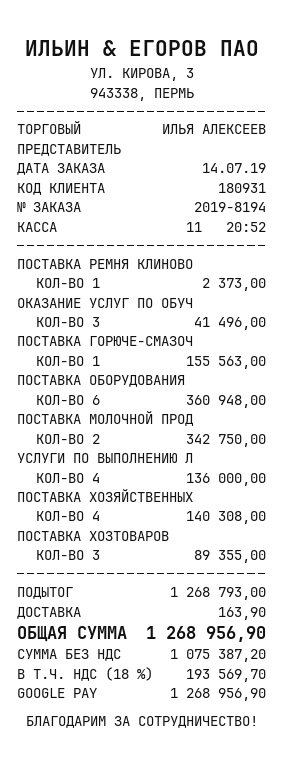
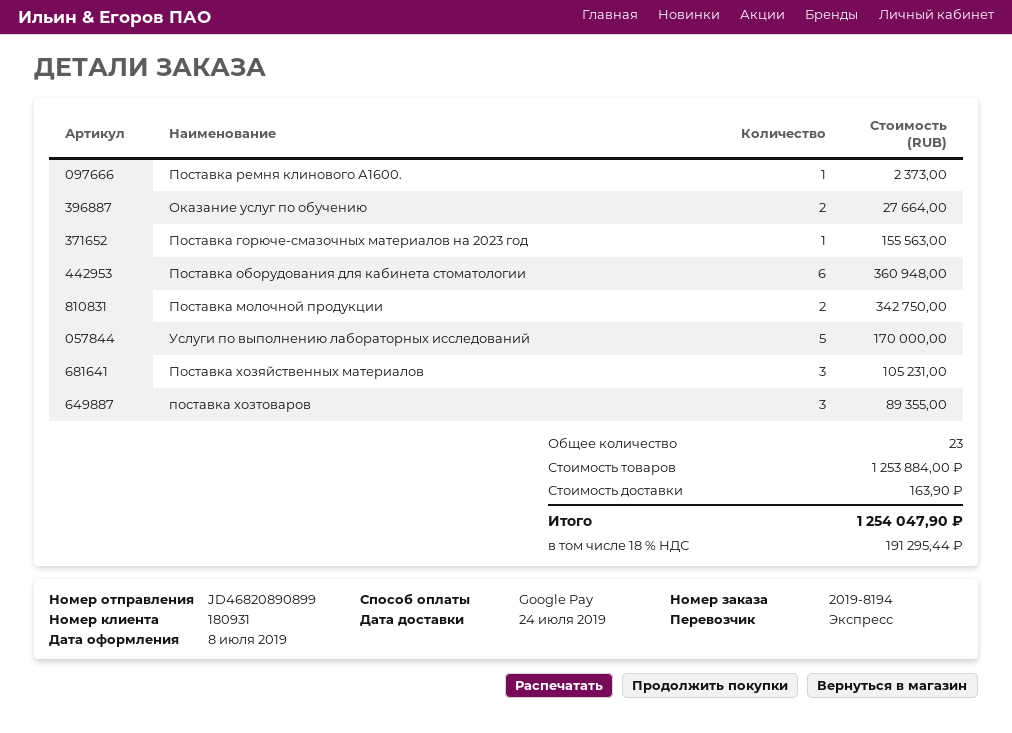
order date: 2019-07-14 -> 2019-07-08
ОКАЗАНИЕ УСЛУГ ПО ОБУЧ: 3 for 41496.00 -> 2 for 27664.00
УСЛУГИ ПО ВЫПОЛНЕНИЮ Л: 4 for 136000.00 -> 5 for 170000.00
ПОСТАВКА ХОЗЯЙСТВЕННЫХ: 4 for 140308.00 -> 3 for 105231.00
subtotal: 1268793.00 -> 1253884.00
tax: 18% = 193569.70 -> 18% = 191295.44
total: 1268956.90 -> 1254047.90

